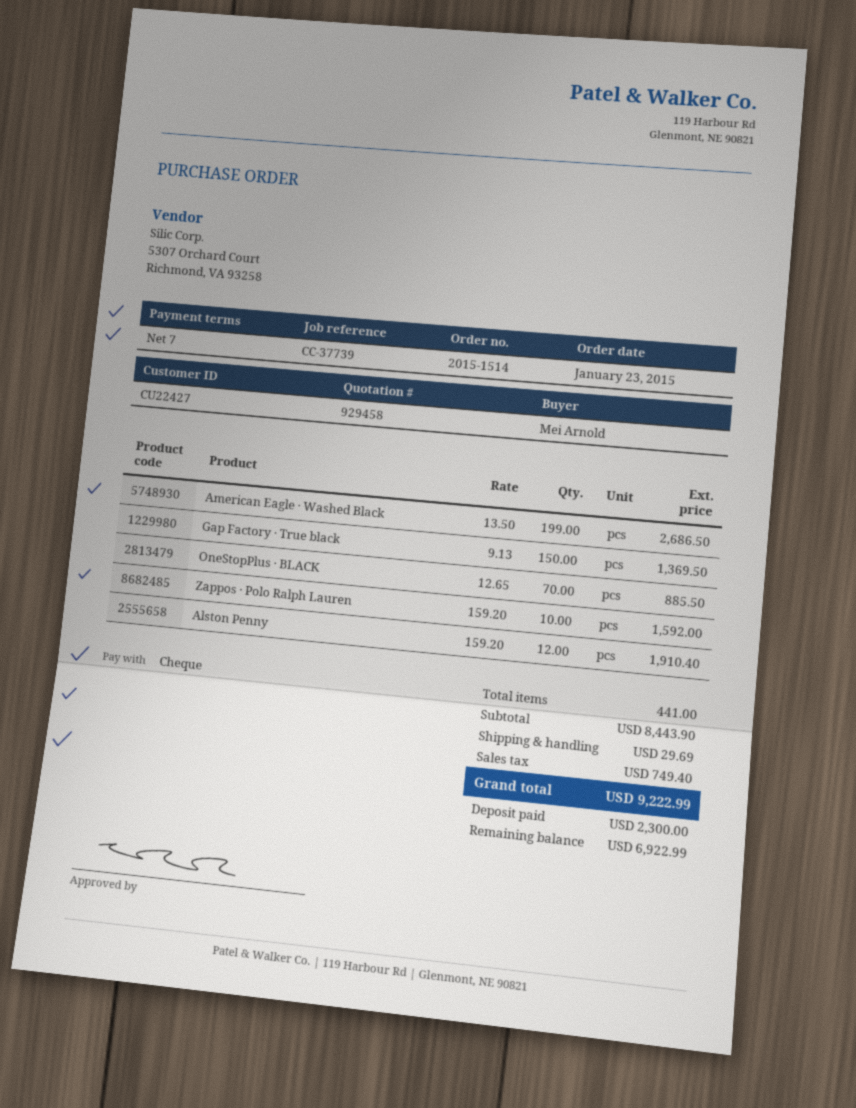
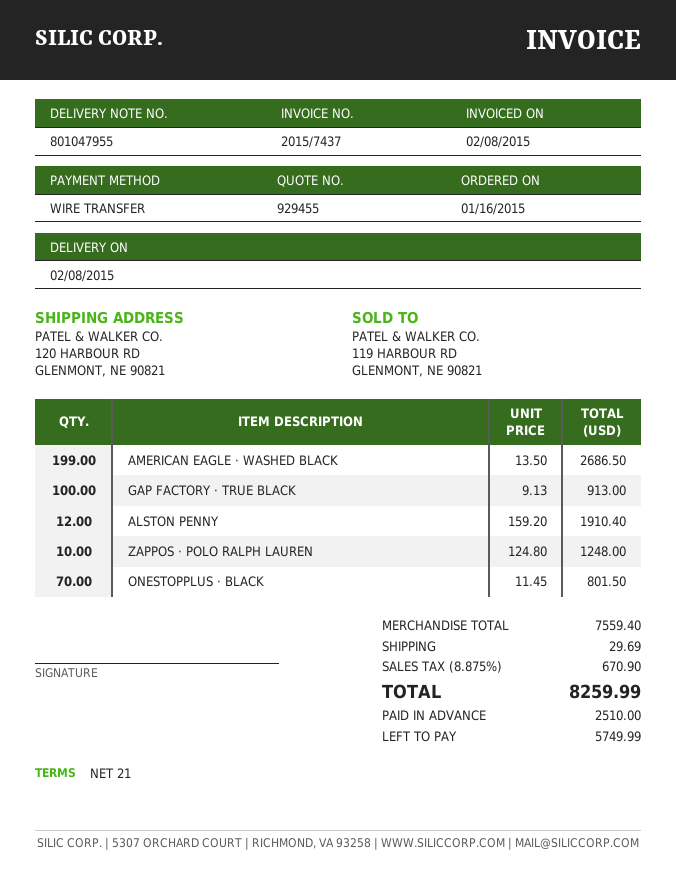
quote number: 929458 -> 929455
order date: 2015-01-23 -> 2015-01-16
payment terms: 7 days -> 21 days
payment method: cheque -> bank transfer
Gap Factory · True black: 150 x 9.13 = 1369.50 -> 100 x 9.13 = 913.00
OneStopPlus · BLACK: 70 x 12.65 = 885.50 -> 70 x 11.45 = 801.50
Zappos · Polo Ralph Lauren: 10 x 159.20 = 1592.00 -> 10 x 124.80 = 1248.00
subtotal: 8443.90 -> 7559.40
tax: 749.40 -> 670.90
total: 9222.99 -> 8259.99
deposit: 2300.00 -> 2510.00
balance: 6922.99 -> 5749.99

